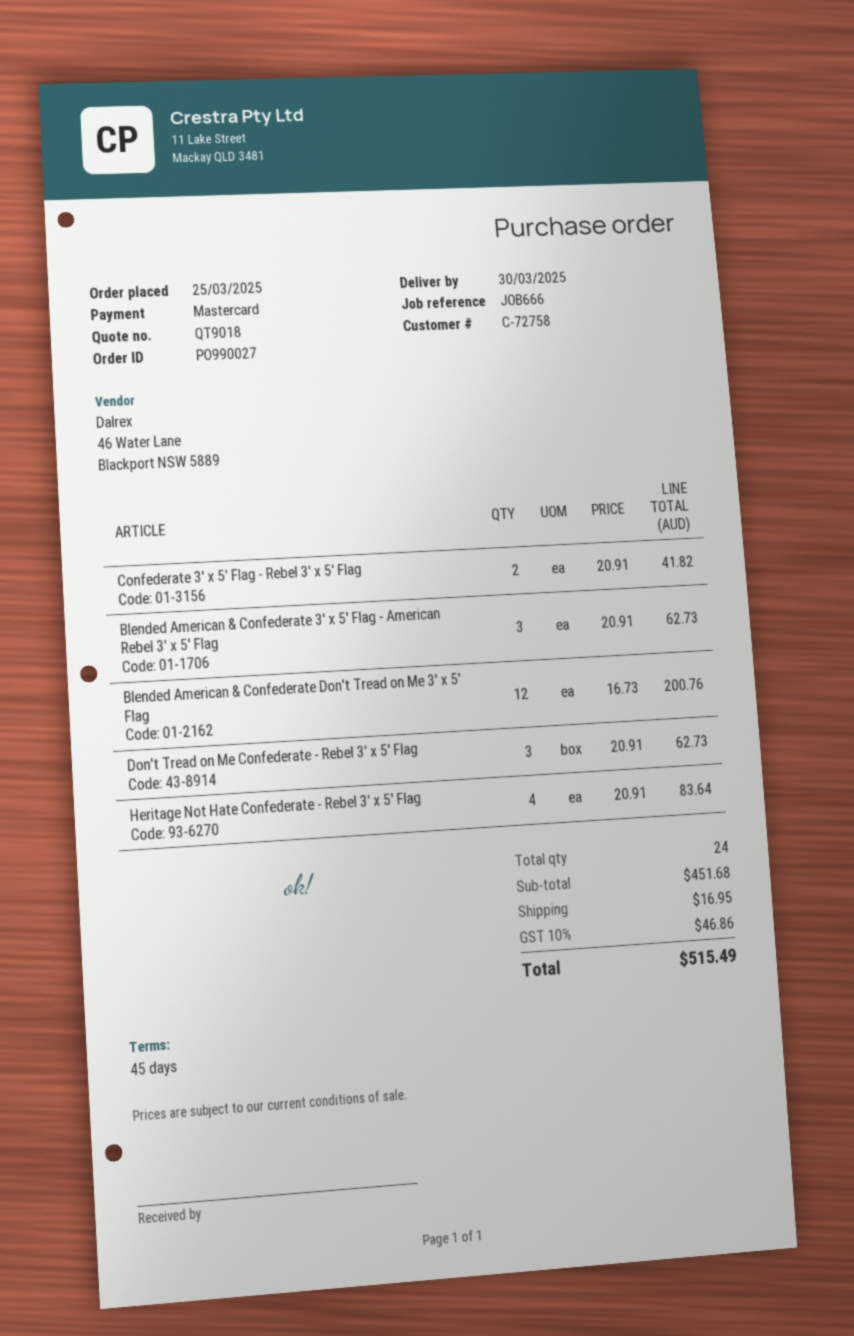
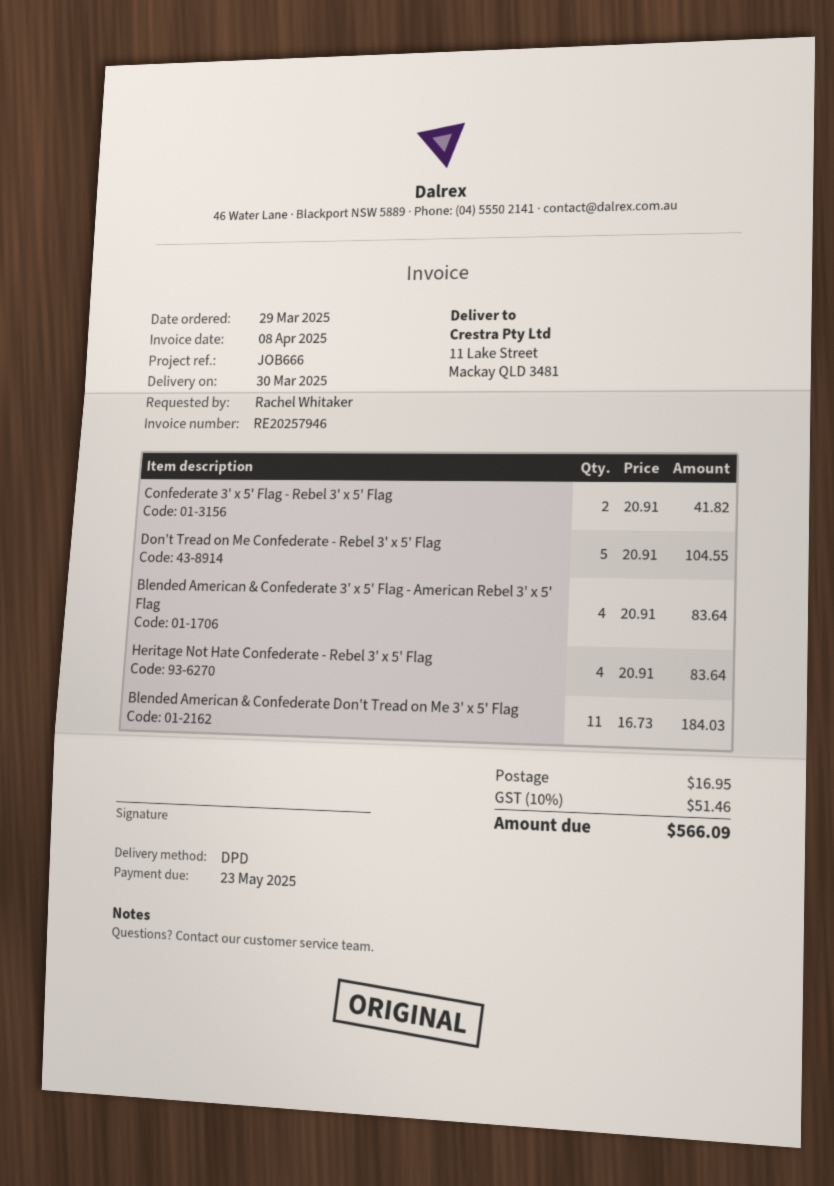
order date: 2025-03-25 -> 2025-03-29
Blended American & Confederate 3' x 5' Flag - American Rebel 3' x 5' Flag: 3 x 20.91 = 62.73 -> 4 x 20.91 = 83.64
Blended American & Confederate Don't Tread on Me 3' x 5' Flag: 12 x 16.73 = 200.76 -> 11 x 16.73 = 184.03
Don't Tread on Me Confederate - Rebel 3' x 5' Flag: 3 x 20.91 = 62.73 -> 5 x 20.91 = 104.55
tax: 10% = 46.86 -> 10% = 51.46
total: 515.49 -> 566.09

